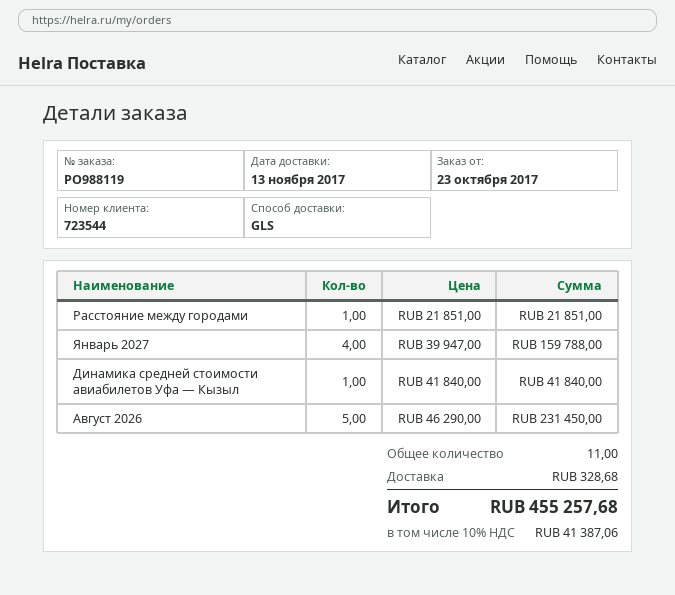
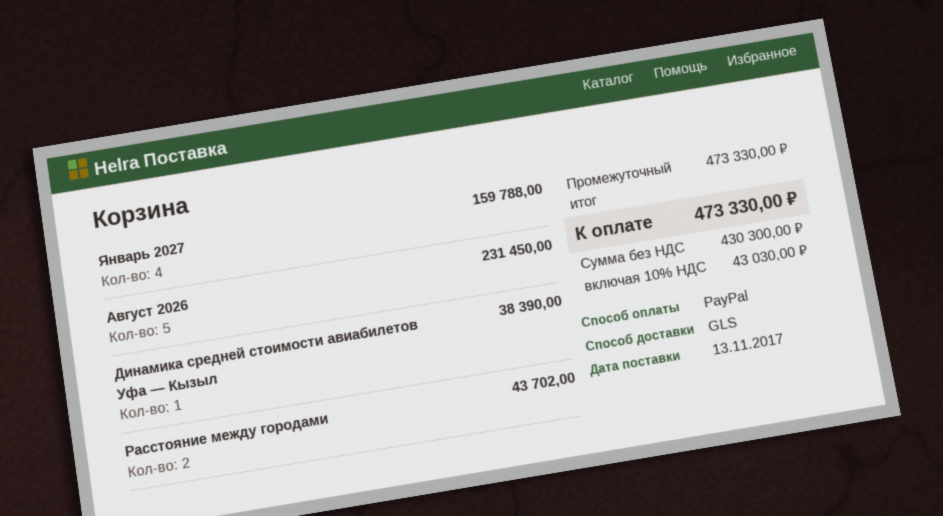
Расстояние между городами: 1 for 21851.00 -> 2 for 43702.00
Динамика средней стоимости авиабилетов Уфа — Кызыл: 1 for 41840.00 -> 1 for 38390.00
shipping: 328.68 -> none
tax: 10% = 41387.06 -> 10% = 43030.00
total: 455257.68 -> 473330.00

